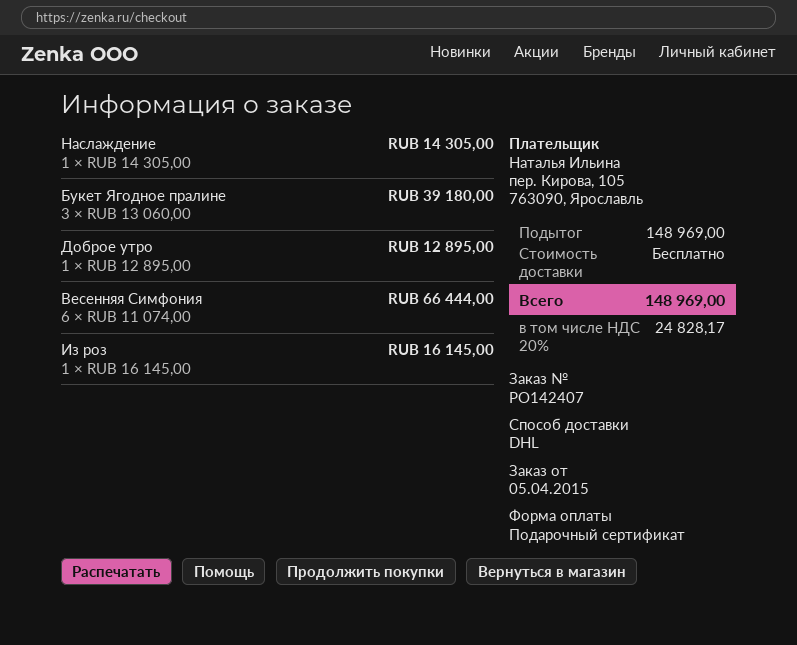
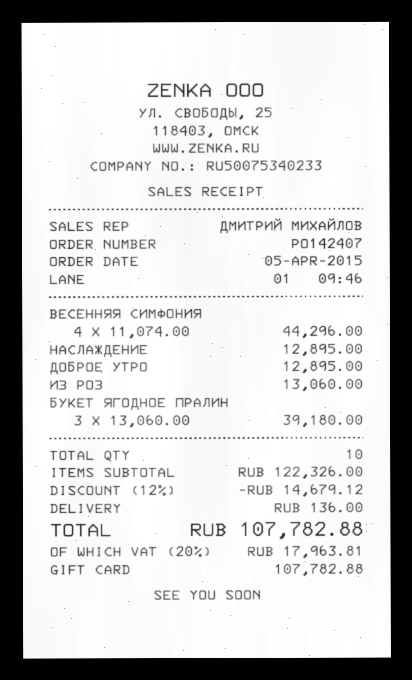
Наслаждение: 1 x 14305.00 = 14305.00 -> 1 x 12895.00 = 12895.00
Весенняя Симфония: 6 x 11074.00 = 66444.00 -> 4 x 11074.00 = 44296.00
Из роз: 1 x 16145.00 = 16145.00 -> 1 x 13060.00 = 13060.00
subtotal: 148969.00 -> 122326.00
discount: none -> 12% = 14679.12
shipping: 0.00 -> 136.00
tax: 20% = 24828.17 -> 20% = 17963.81
total: 148969.00 -> 107782.88

